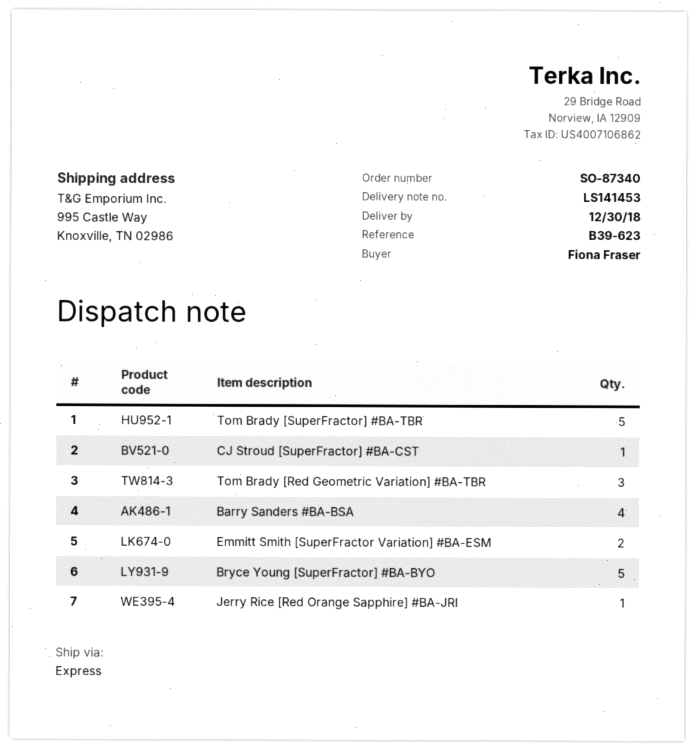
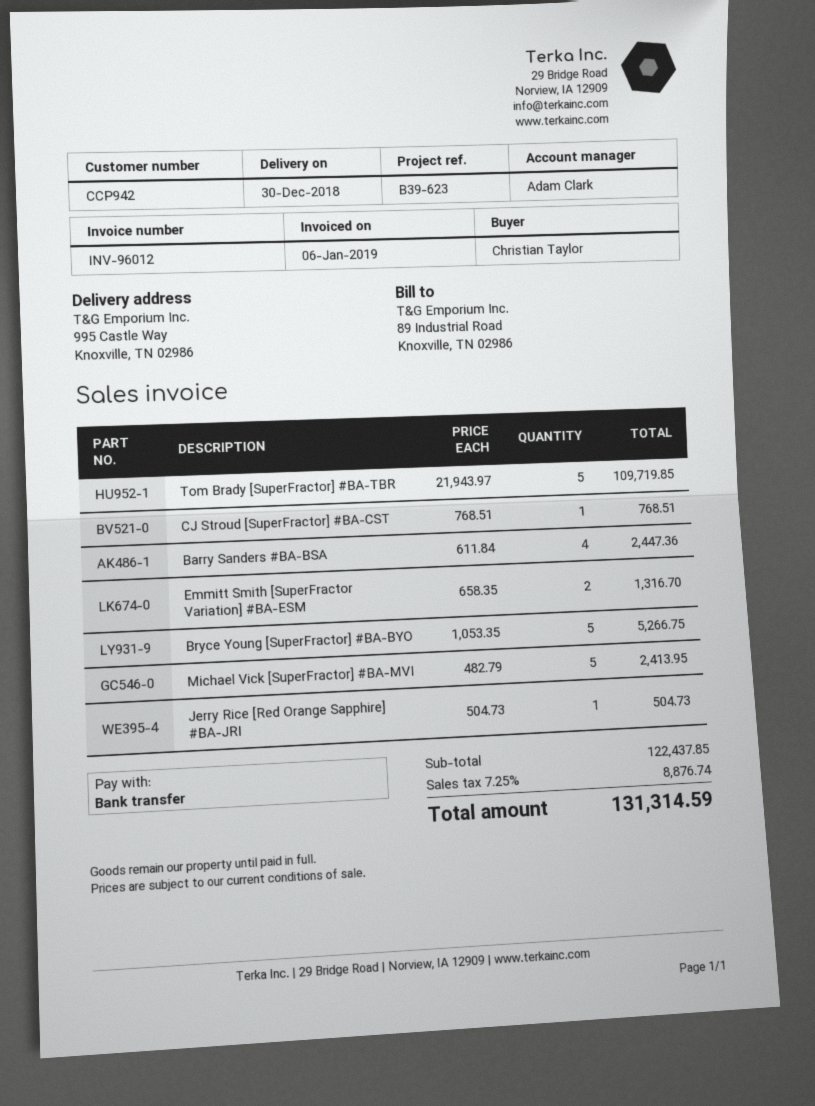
ordered by: Fiona Fraser -> Christian Taylor
Tom Brady [Red Geometric Variation] #BA-TBR: 3 -> none
Michael Vick [SuperFractor] #BA-MVI: none -> 5

